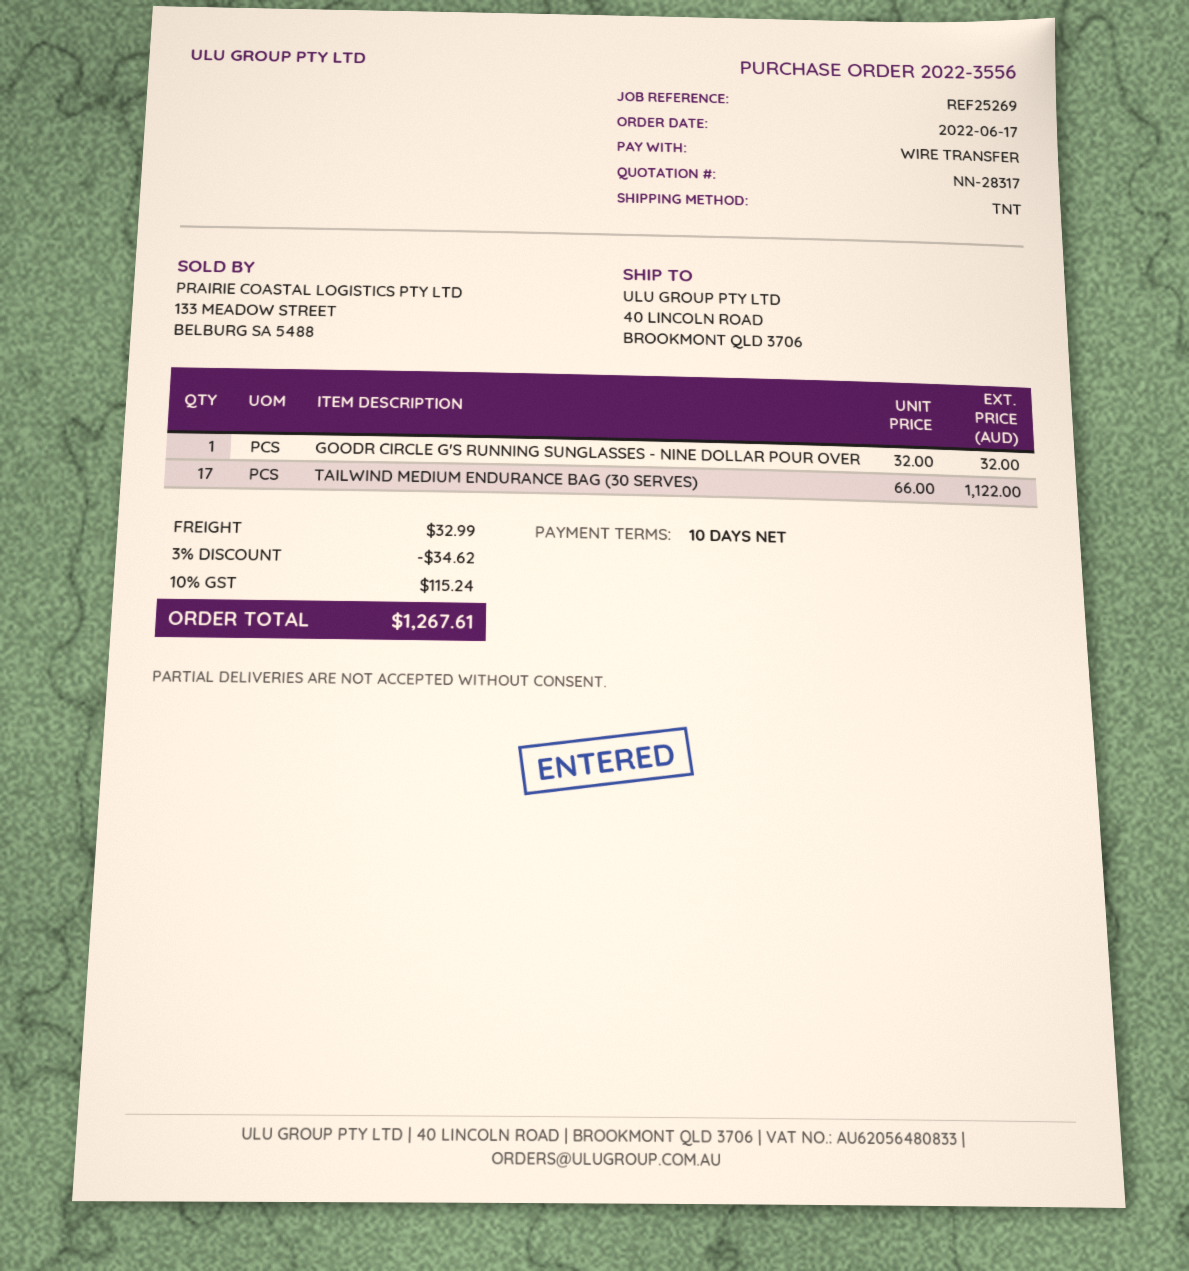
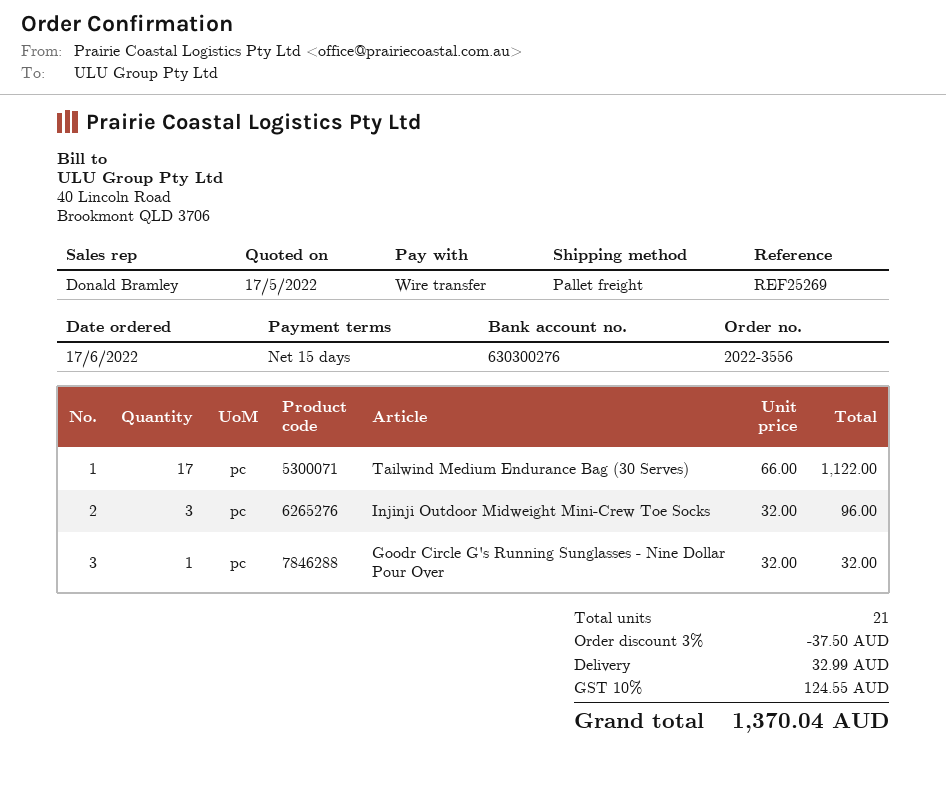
payment terms: 10 days -> 15 days
shipping method: TNT -> pallet freight
Injinji Outdoor Midweight Mini-Crew Toe Socks: none -> 3 x 32.00 = 96.00
discount: 3% = 34.62 -> 3% = 37.50
tax: 10% = 115.24 -> 10% = 124.55
total: 1267.61 -> 1370.04

